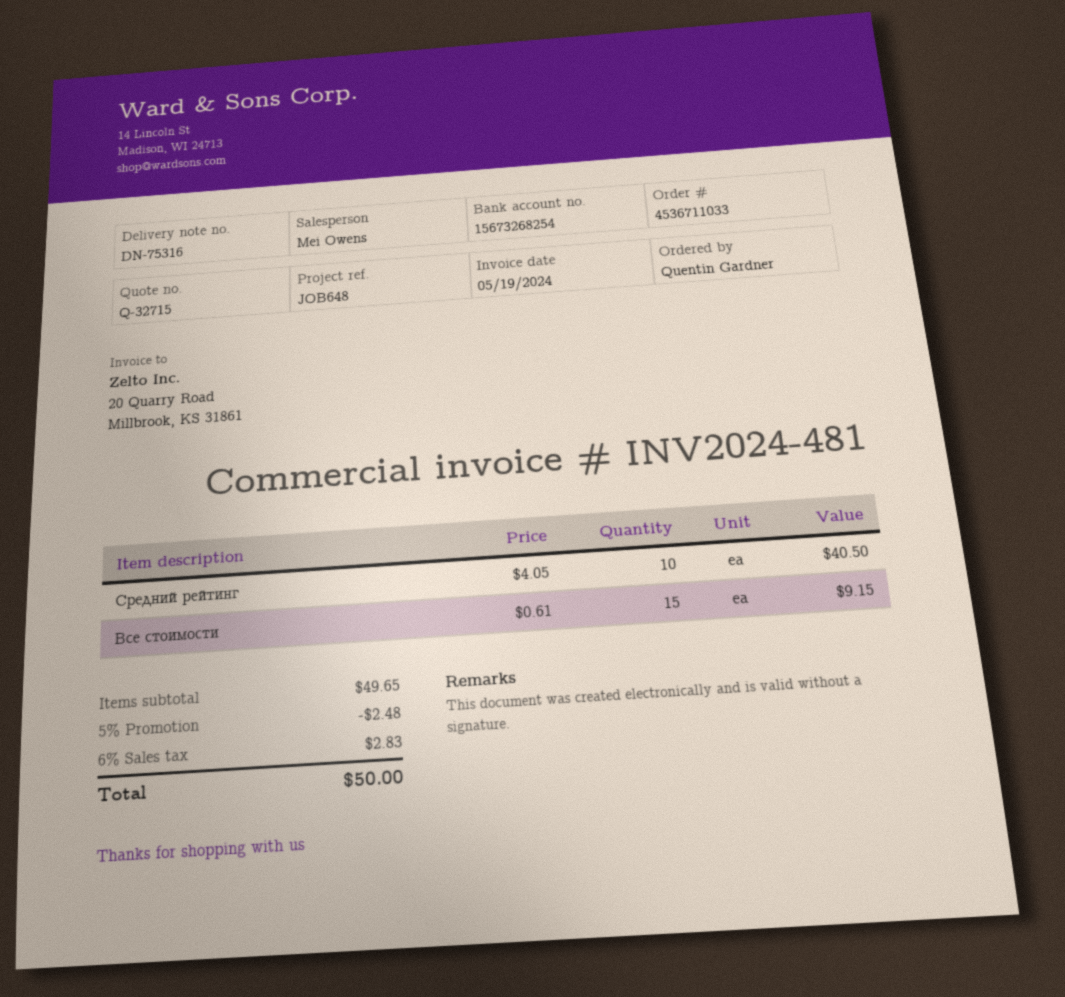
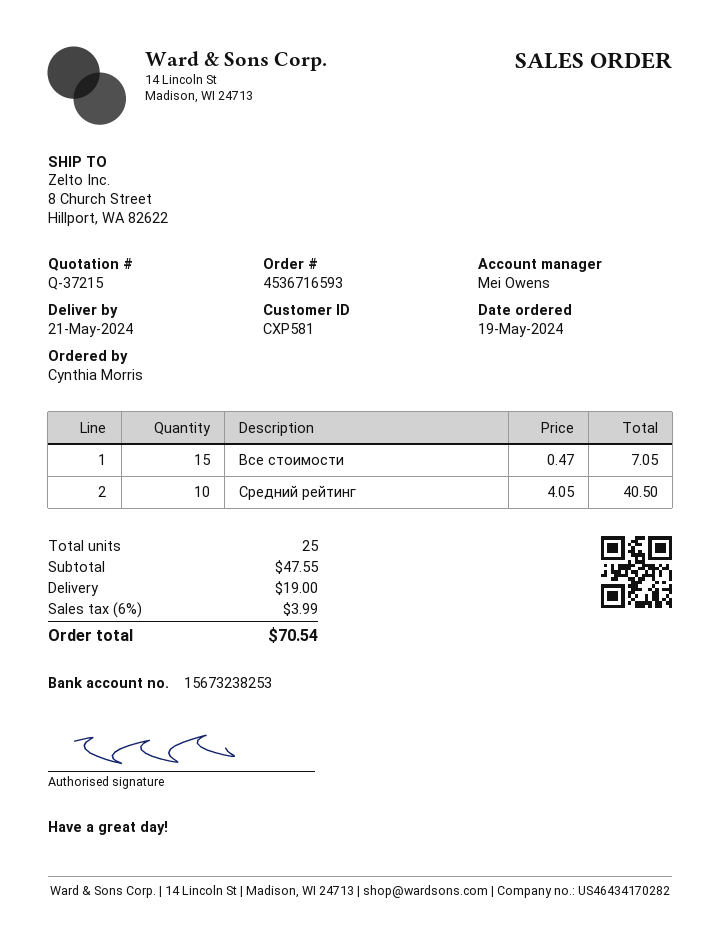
quote number: Q-32715 -> Q-37215
order number: 4536711033 -> 4536716593
ordered by: Quentin Gardner -> Cynthia Morris
bank account: 15673268254 -> 15673238253
Все стоимости: 15 x 0.61 = 9.15 -> 15 x 0.47 = 7.05
subtotal: 49.65 -> 47.55
discount: 5% = 2.48 -> none
shipping: none -> 19.00
tax: 6% = 2.83 -> 6% = 3.99
total: 50.00 -> 70.54

